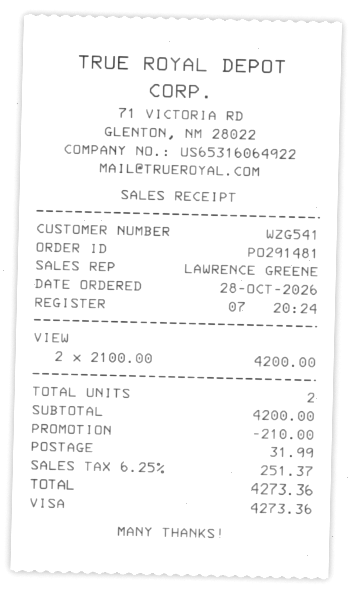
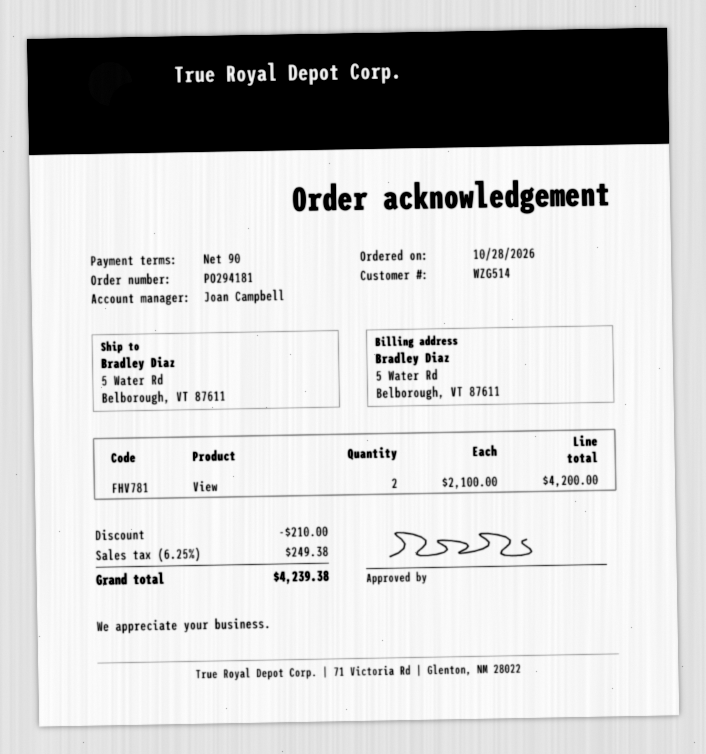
order number: PO291481 -> PO294181
customer number: WZG541 -> WZG514
sales rep: LAWRENCE GREENE -> Joan Campbell
shipping: 31.99 -> none
tax: 6.25% = 251.37 -> 6.25% = 249.38
total: 4273.36 -> 4239.38

